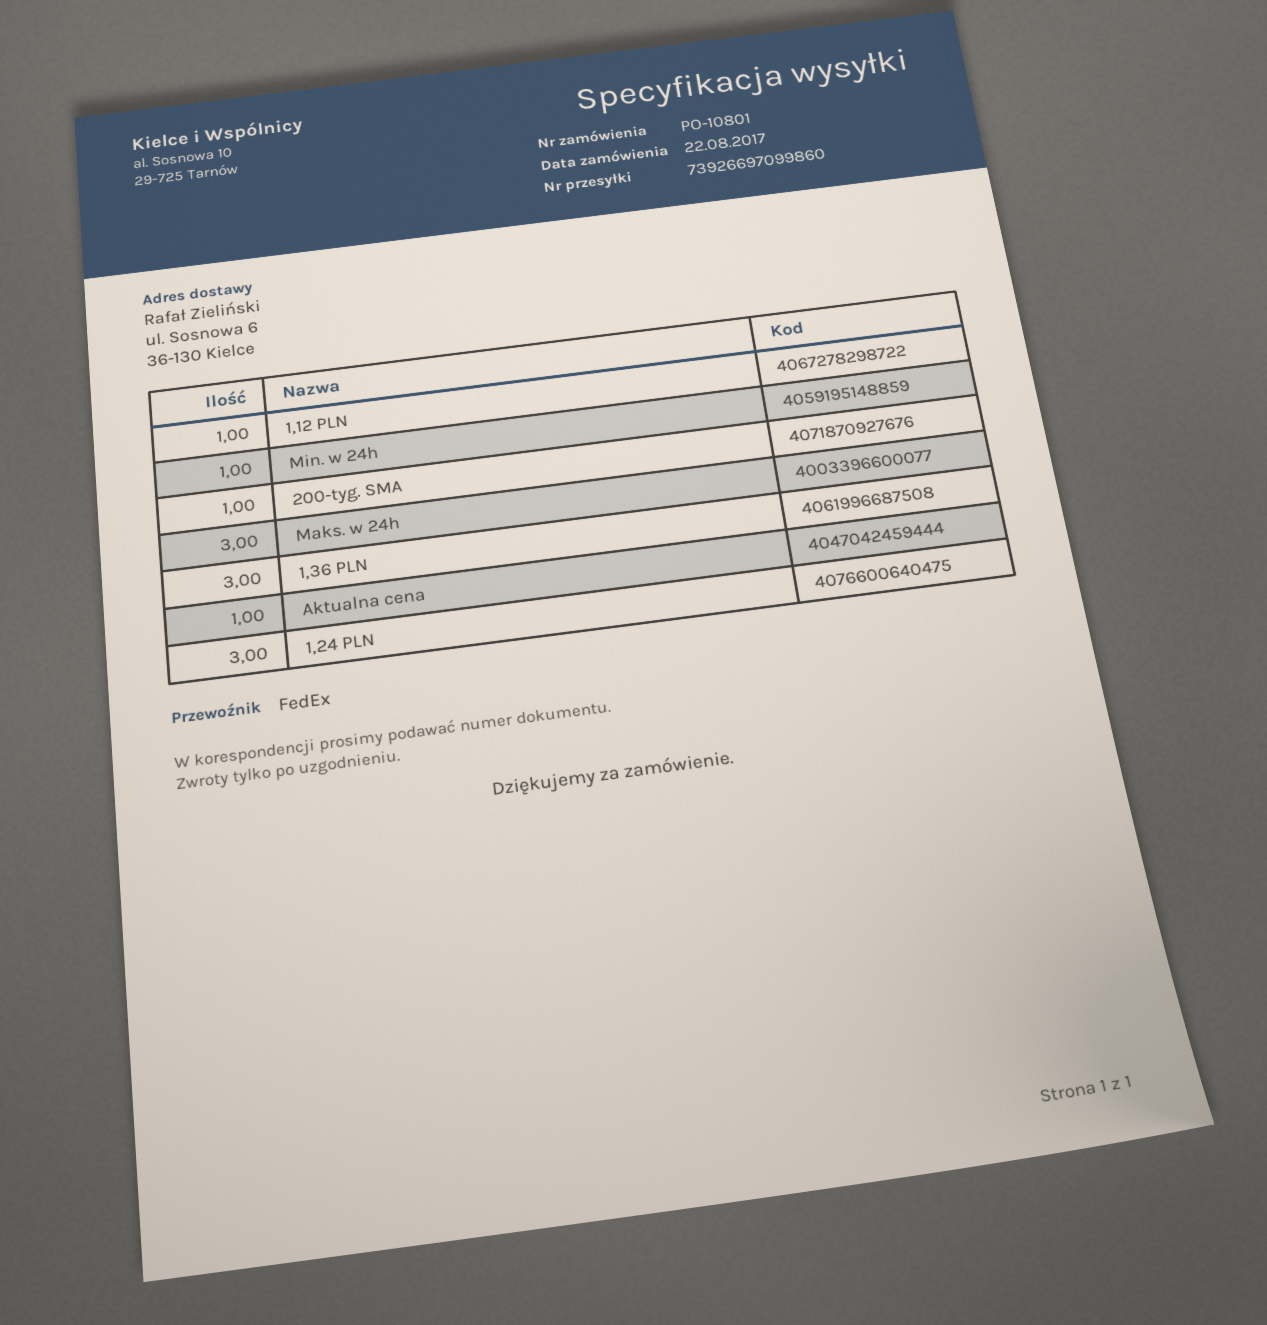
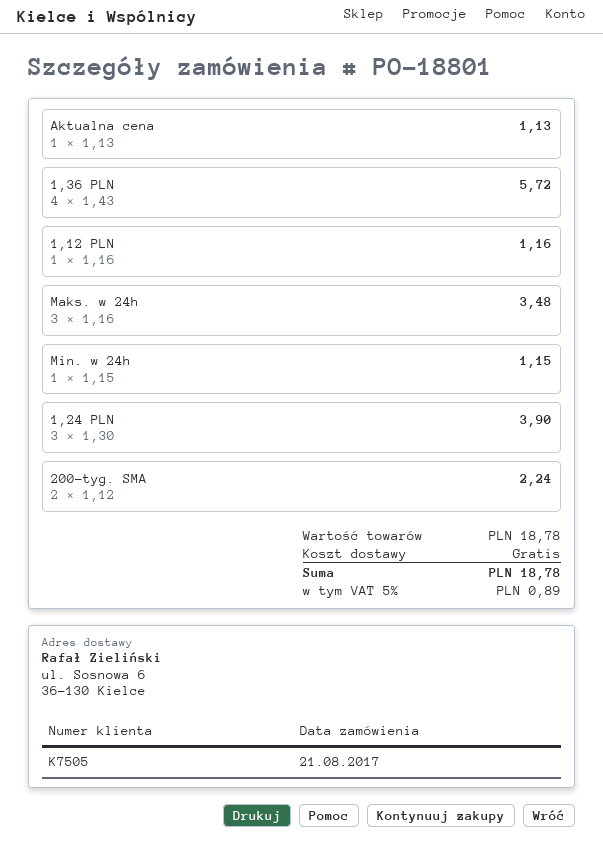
order number: PO-10801 -> PO-18801
order date: 2017-08-22 -> 2017-08-21
200-tyg. SMA: 1 -> 2
1,36 PLN: 3 -> 4

